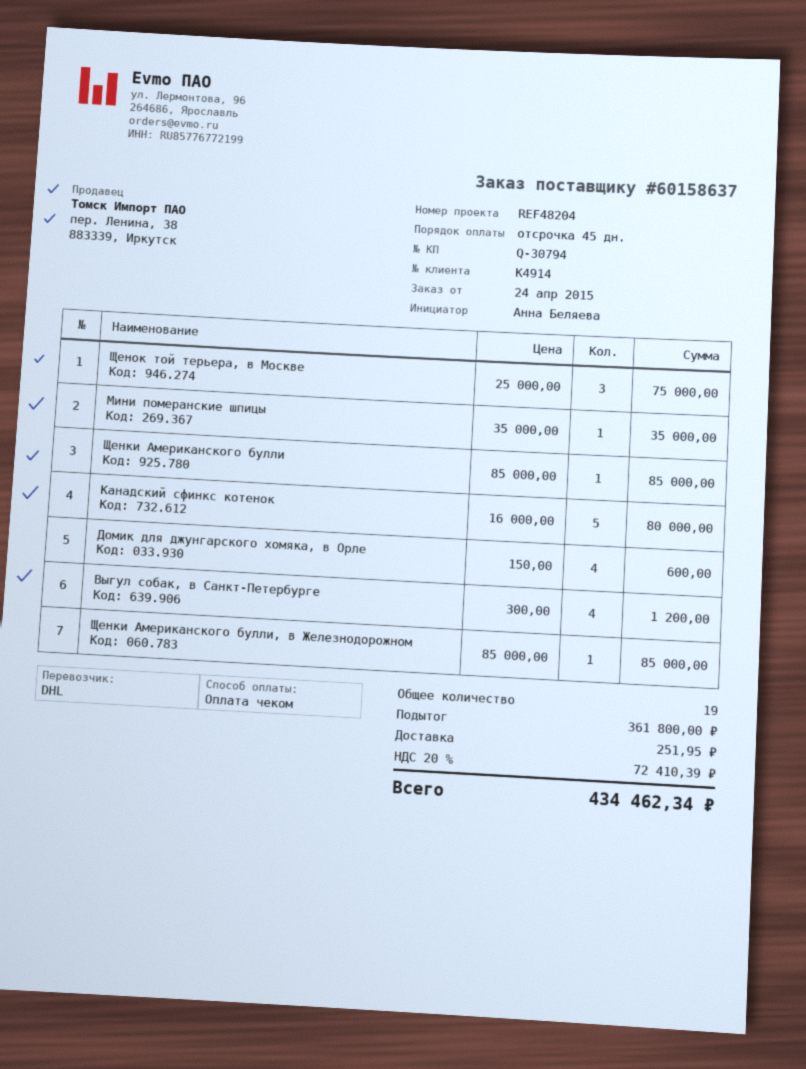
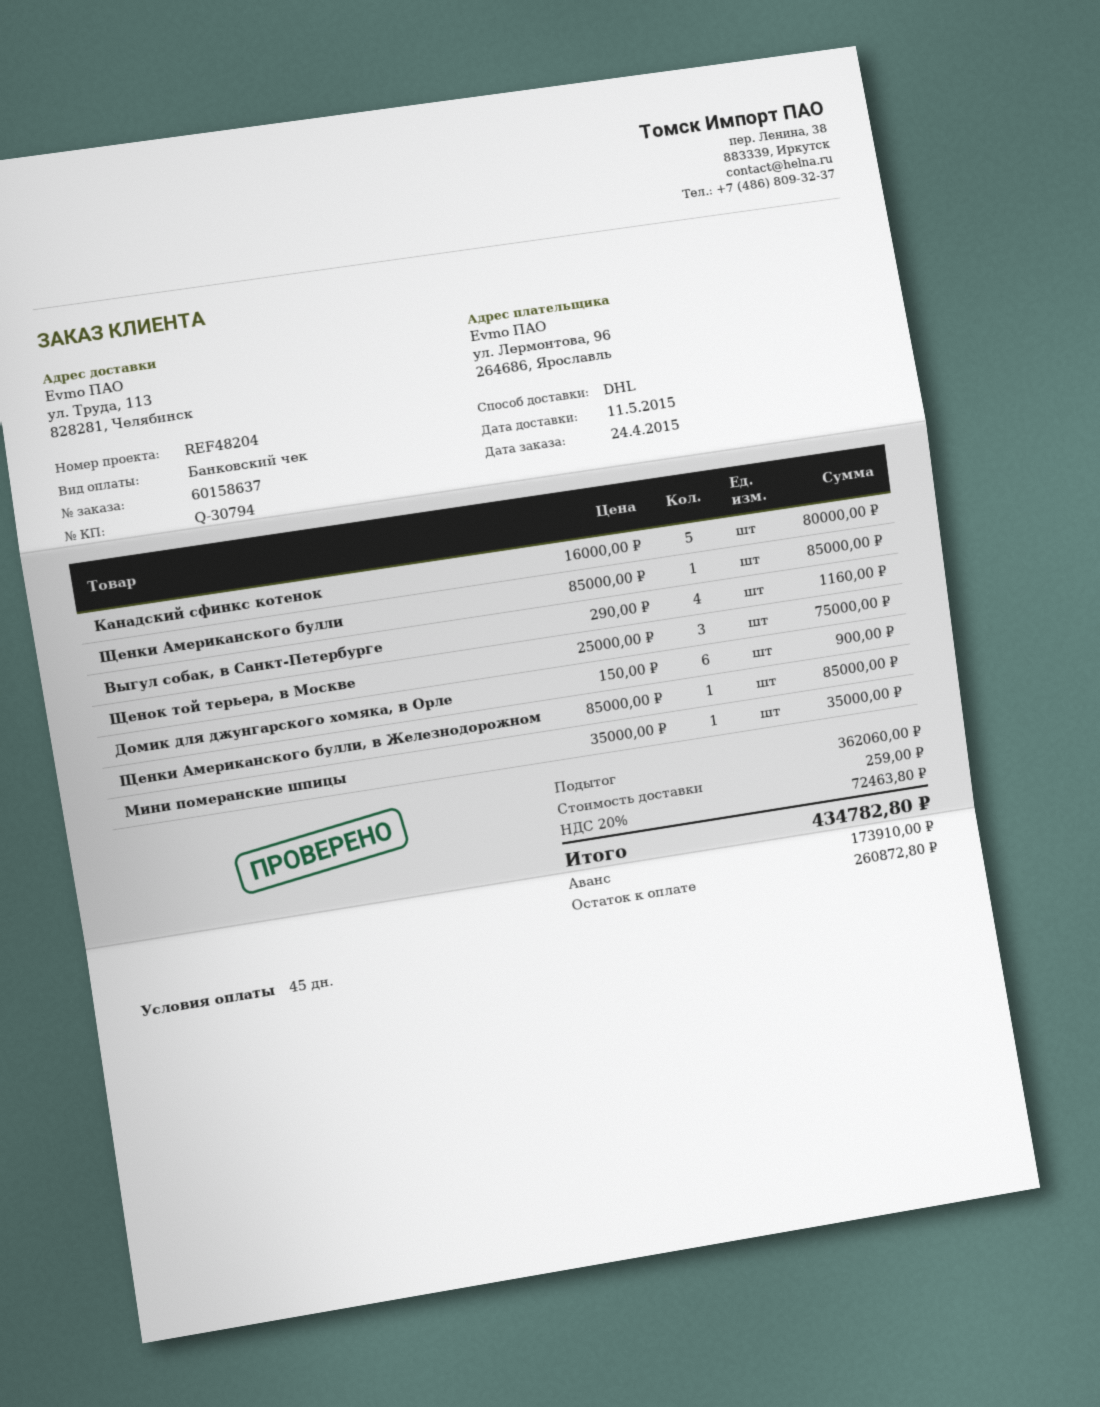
Домик для джунгарского хомяка, в Орле: 4 x 150.00 = 600.00 -> 6 x 150.00 = 900.00
Выгул собак, в Санкт-Петербурге: 4 x 300.00 = 1200.00 -> 4 x 290.00 = 1160.00
subtotal: 361800.00 -> 362060.00
shipping: 251.95 -> 259.00
tax: 20% = 72410.39 -> 20% = 72463.80
total: 434462.34 -> 434782.80

